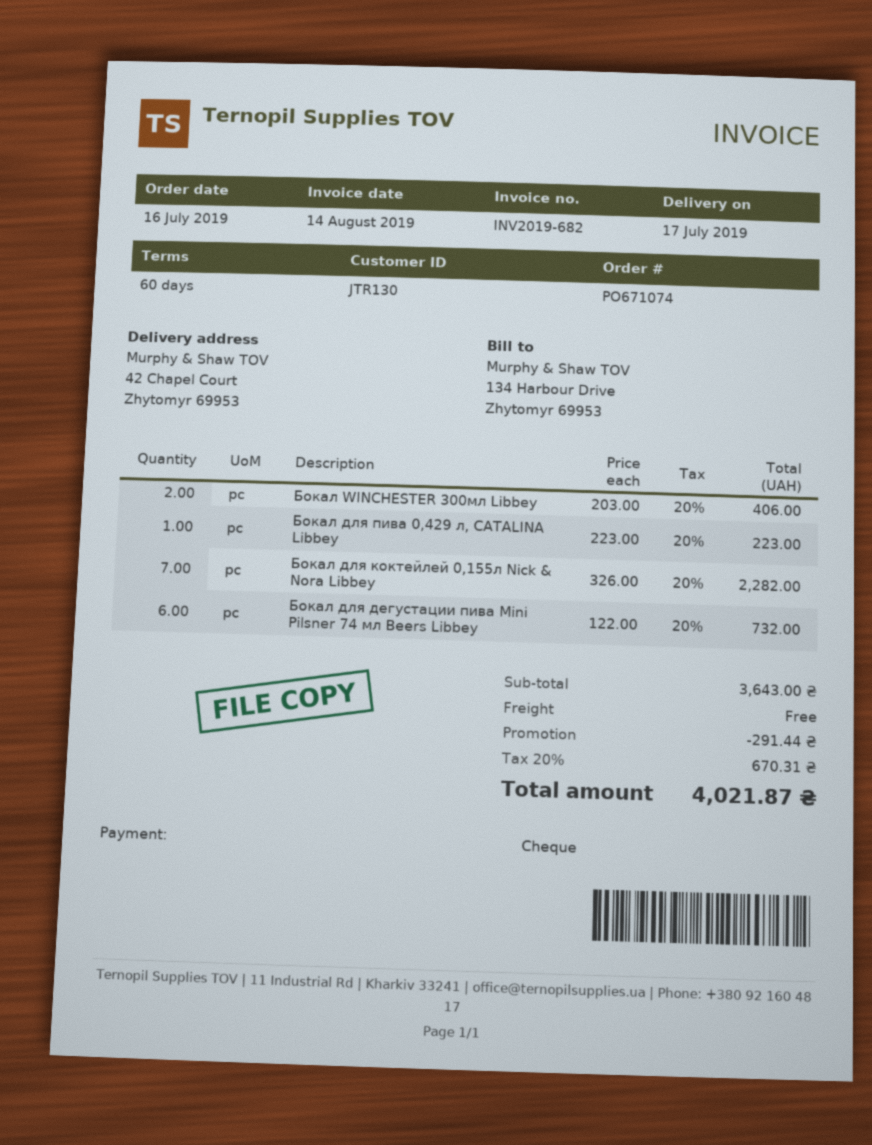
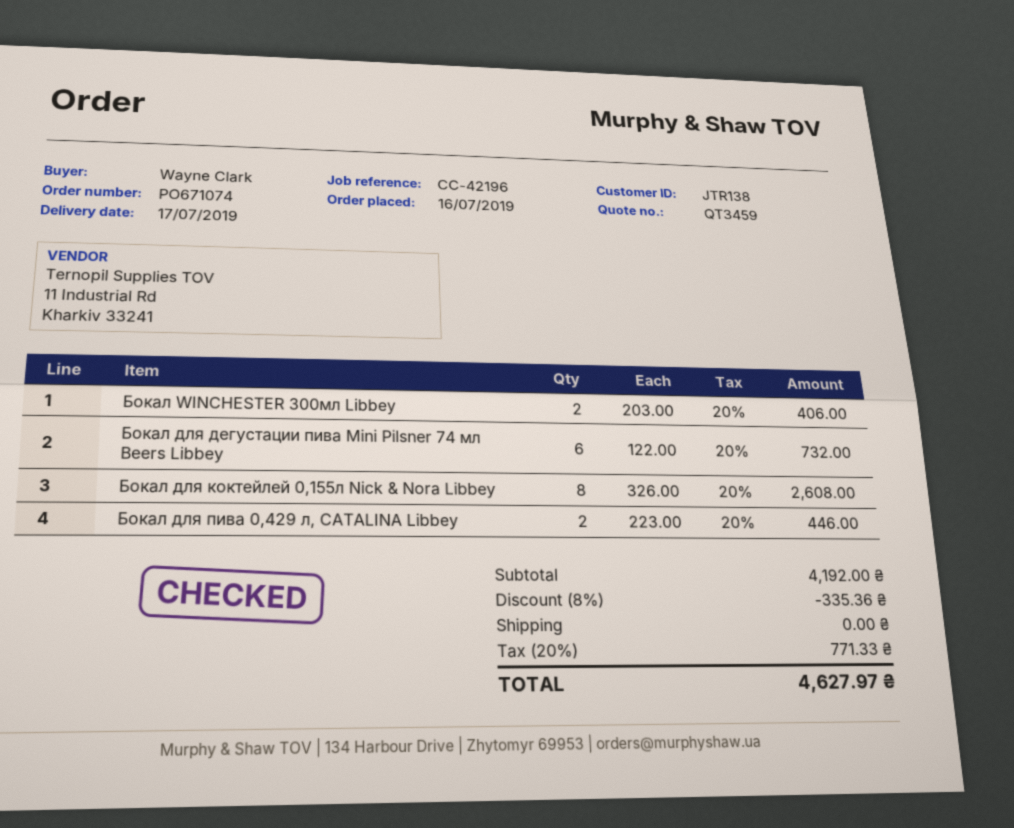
customer number: JTR130 -> JTR138
Бокал для пива 0,429 л, CATALINA Libbey: 1 x 223.00 = 223.00 -> 2 x 223.00 = 446.00
Бокал для коктейлей 0,155л Nick & Nora Libbey: 7 x 326.00 = 2282.00 -> 8 x 326.00 = 2608.00
subtotal: 3643.00 -> 4192.00
discount: 291.44 -> 335.36
tax: 20% = 670.31 -> 20% = 771.33
total: 4021.87 -> 4627.97

